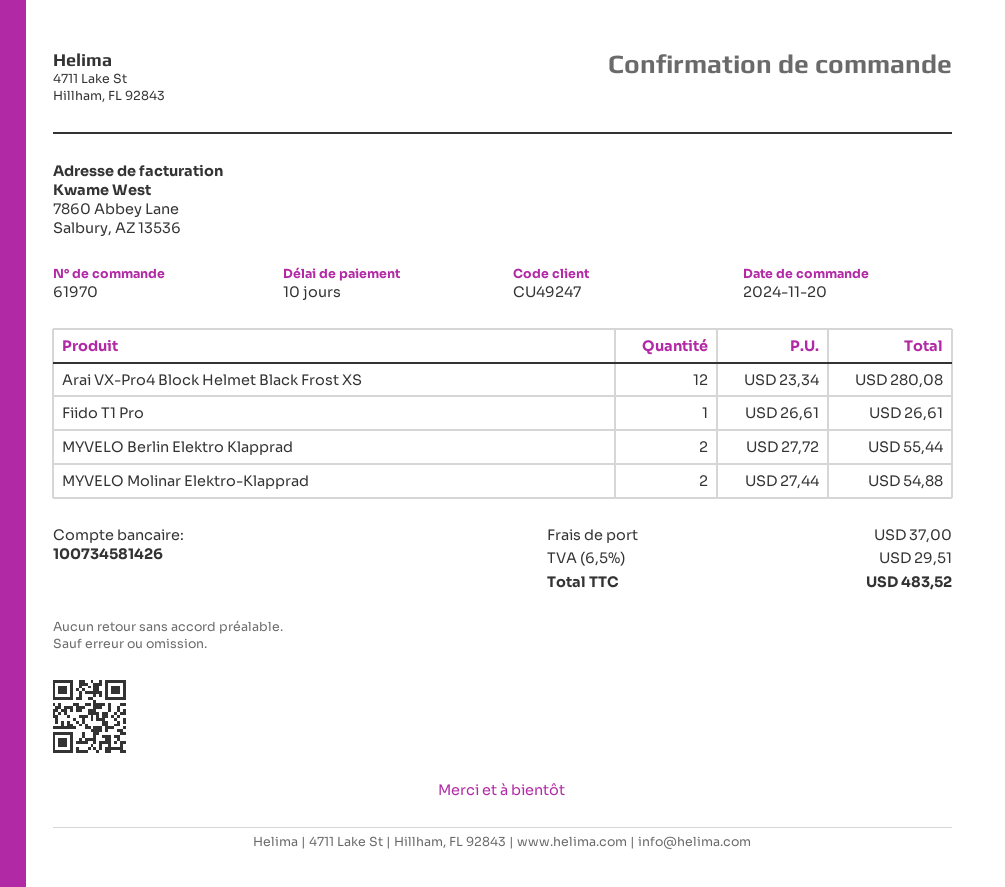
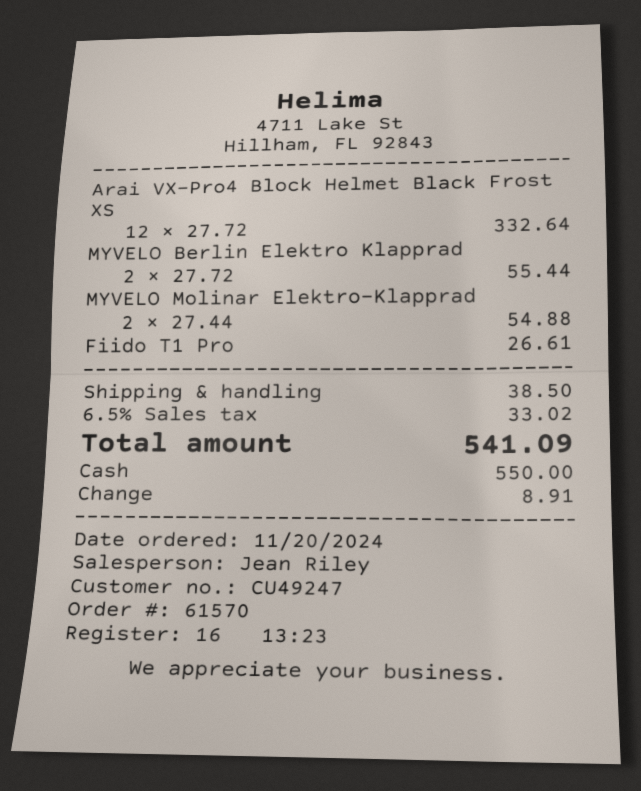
order number: 61970 -> 61570
Arai VX-Pro4 Block Helmet Black Frost XS: 12 x 23.34 = 280.08 -> 12 x 27.72 = 332.64
shipping: 37.00 -> 38.50
tax: 6.5% = 29.51 -> 6.5% = 33.02
total: 483.52 -> 541.09

